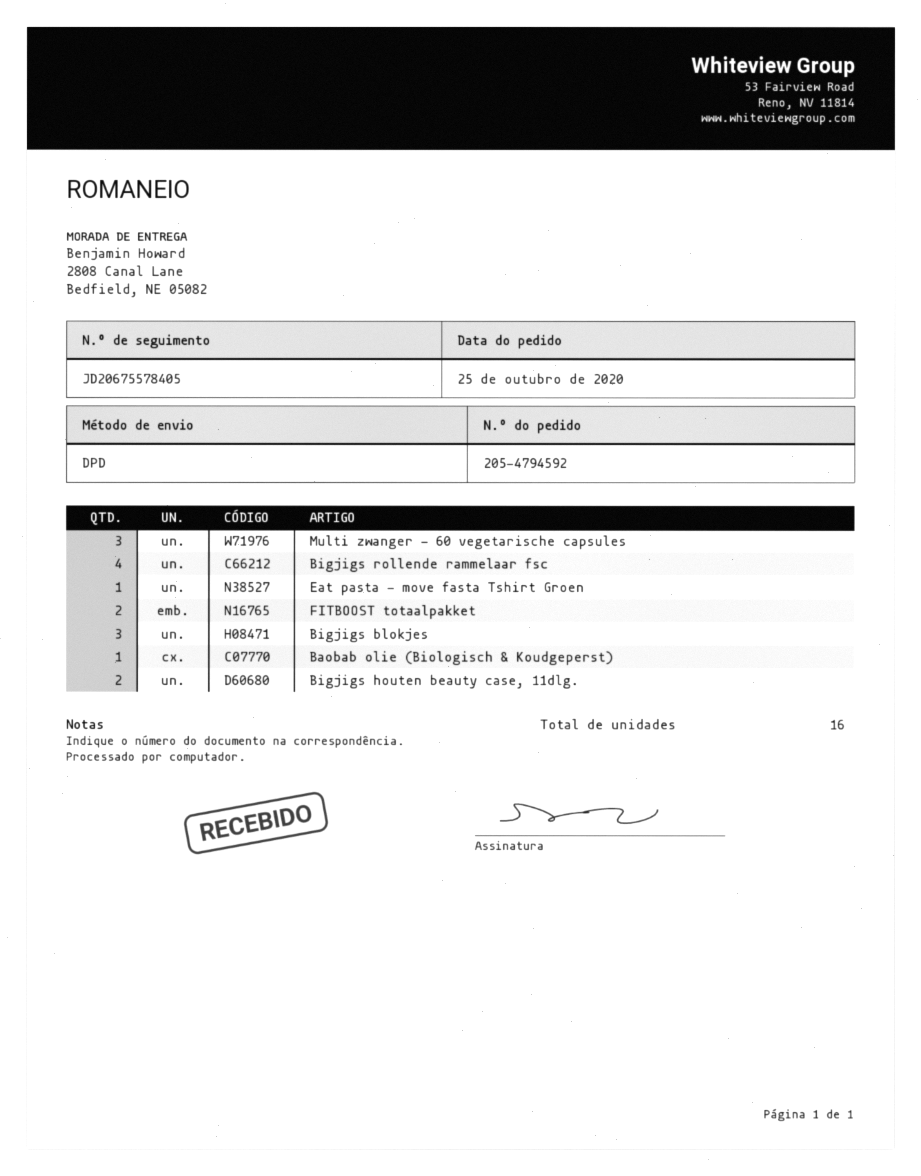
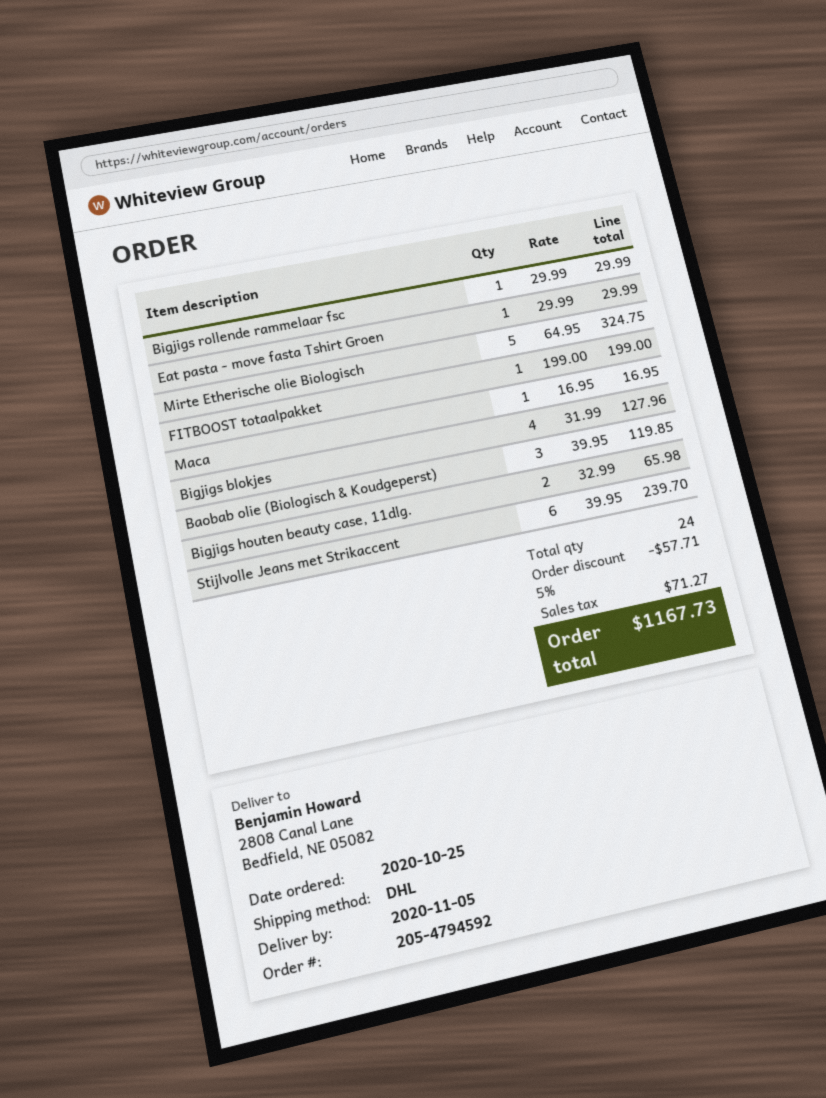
shipping method: DPD -> DHL
Multi zwanger - 60 vegetarische capsules: 3 -> none
Bigjigs rollende rammelaar fsc: 4 -> 1
FITBOOST totaalpakket: 2 -> 1
Bigjigs blokjes: 3 -> 4
Baobab olie (Biologisch & Koudgeperst): 1 -> 3
Mirte Etherische olie Biologisch: none -> 5
Maca: none -> 1
Stijlvolle Jeans met Strikaccent: none -> 6
total quantity: 16 -> 24

